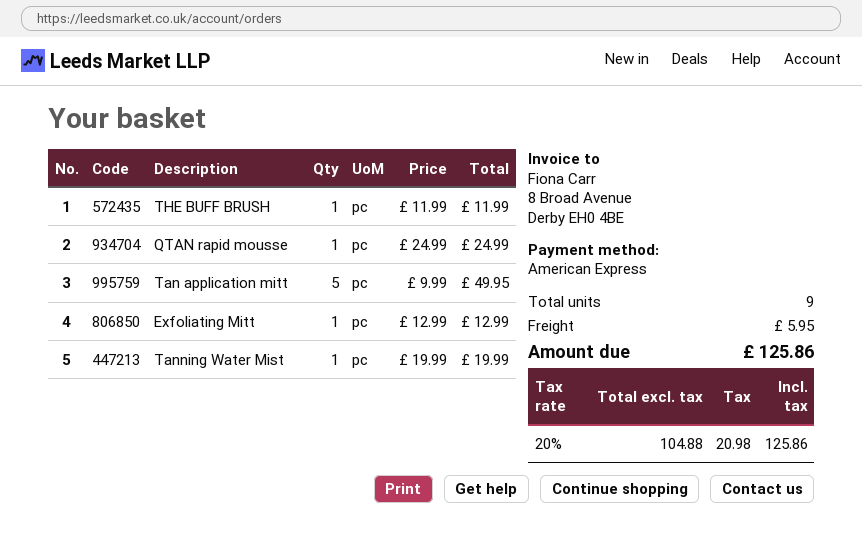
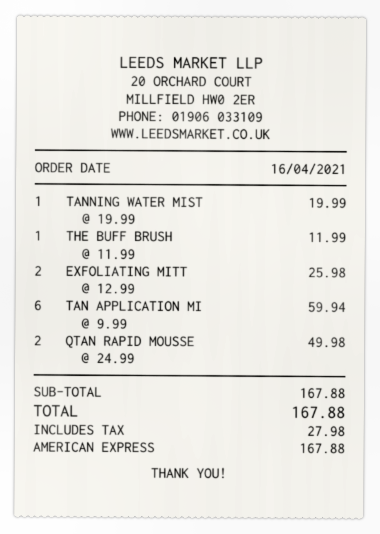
QTAN rapid mousse: 1 x 24.99 = 24.99 -> 2 x 24.99 = 49.98
Tan application mitt: 5 x 9.99 = 49.95 -> 6 x 9.99 = 59.94
Exfoliating Mitt: 1 x 12.99 = 12.99 -> 2 x 12.99 = 25.98
shipping: 5.95 -> none
tax: 20.98 -> 27.98
total: 125.86 -> 167.88

